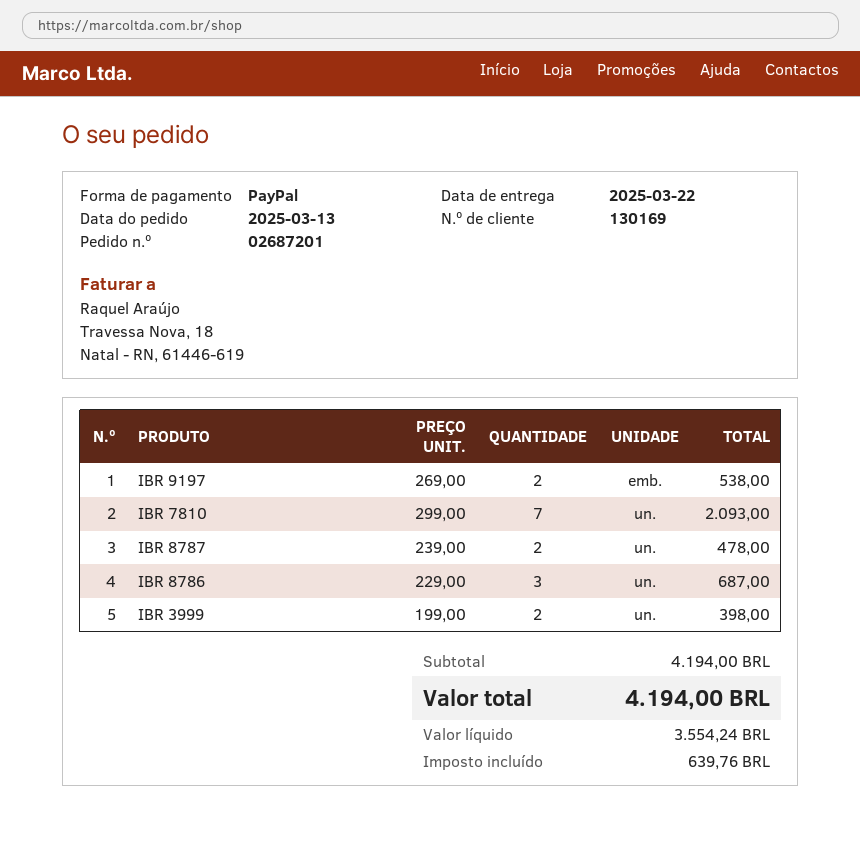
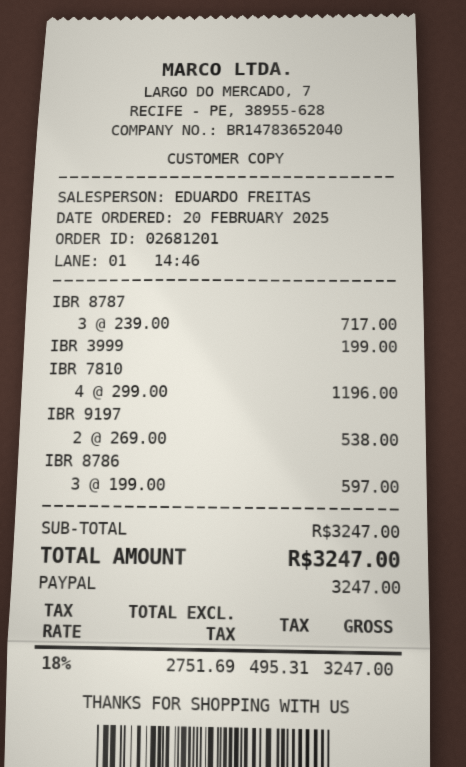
order number: 02687201 -> 02681201
order date: 2025-03-13 -> 2025-02-20
IBR 7810: 7 x 299.00 = 2093.00 -> 4 x 299.00 = 1196.00
IBR 8787: 2 x 239.00 = 478.00 -> 3 x 239.00 = 717.00
IBR 8786: 3 x 229.00 = 687.00 -> 3 x 199.00 = 597.00
IBR 3999: 2 x 199.00 = 398.00 -> 1 x 199.00 = 199.00
subtotal: 4194.00 -> 3247.00
net: 3554.24 -> 2751.69
tax: 639.76 -> 495.31
total: 4194.00 -> 3247.00

